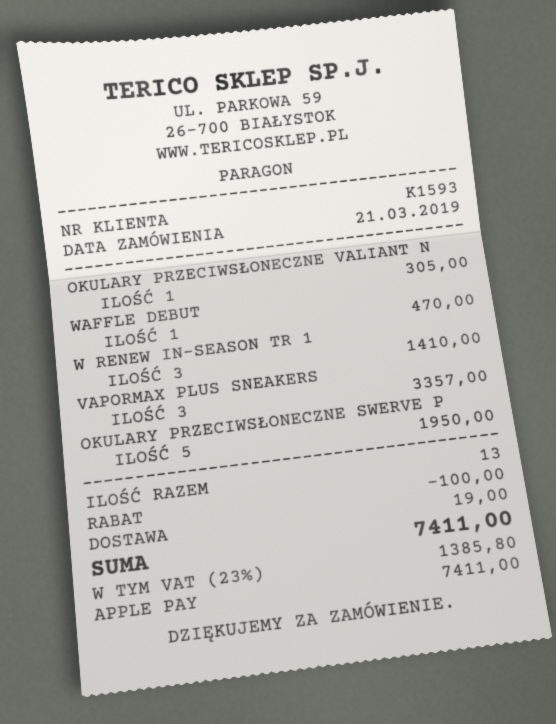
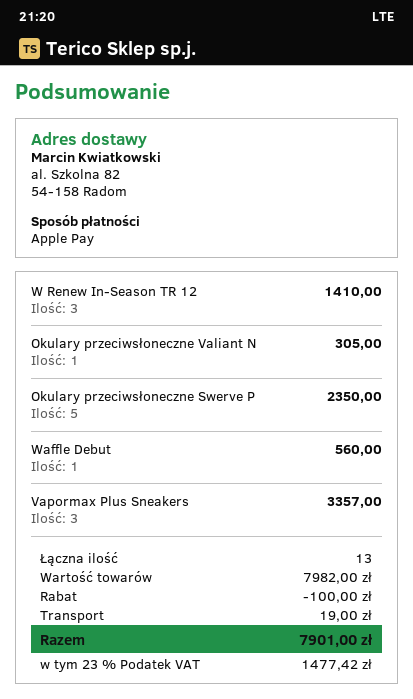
WAFFLE DEBUT: 1 for 470.00 -> 1 for 560.00
OKULARY PRZECIWSŁONECZNE SWERVE P: 5 for 1950.00 -> 5 for 2350.00
tax: 23% = 1385.80 -> 23% = 1477.42
total: 7411.00 -> 7901.00

